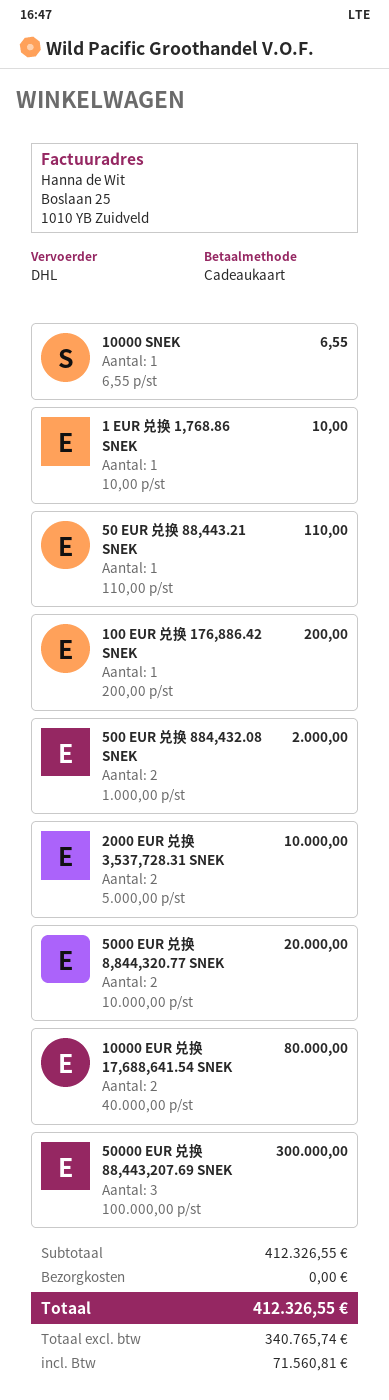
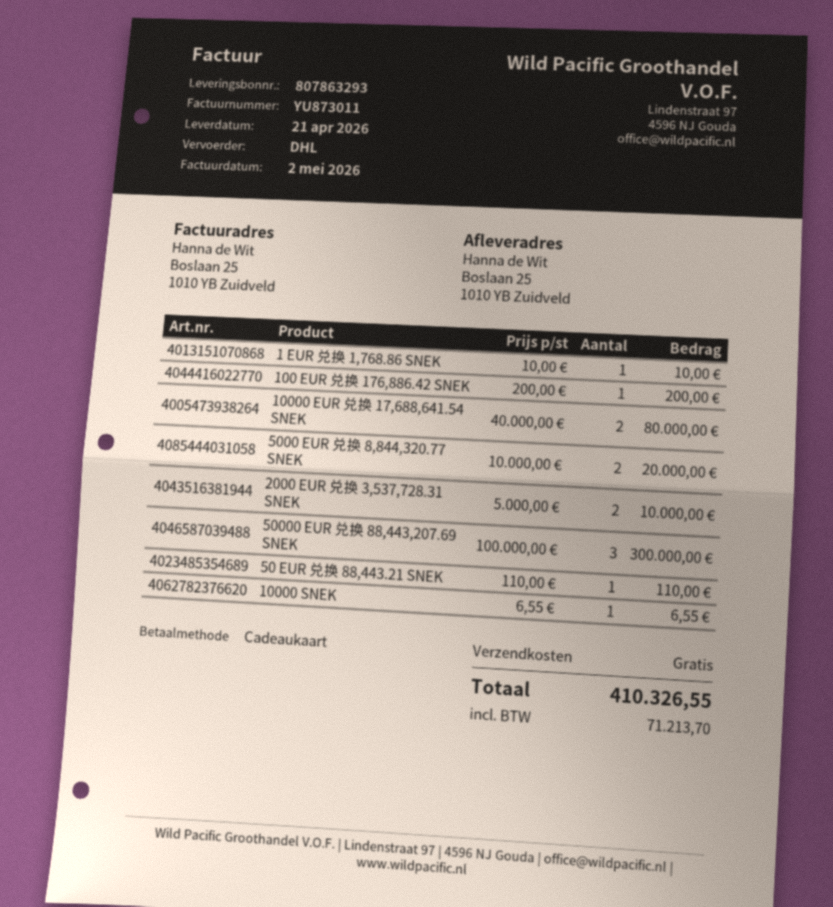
500 EUR 兑换 884,432.08 SNEK: 2 x 1000.00 = 2000.00 -> none
tax: 71560.81 -> 71213.70
total: 412326.55 -> 410326.55

